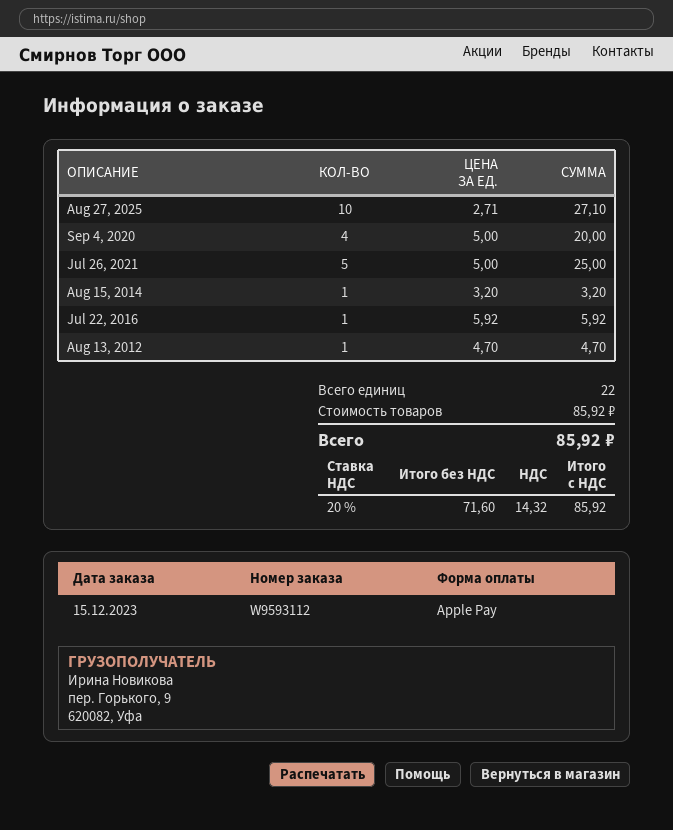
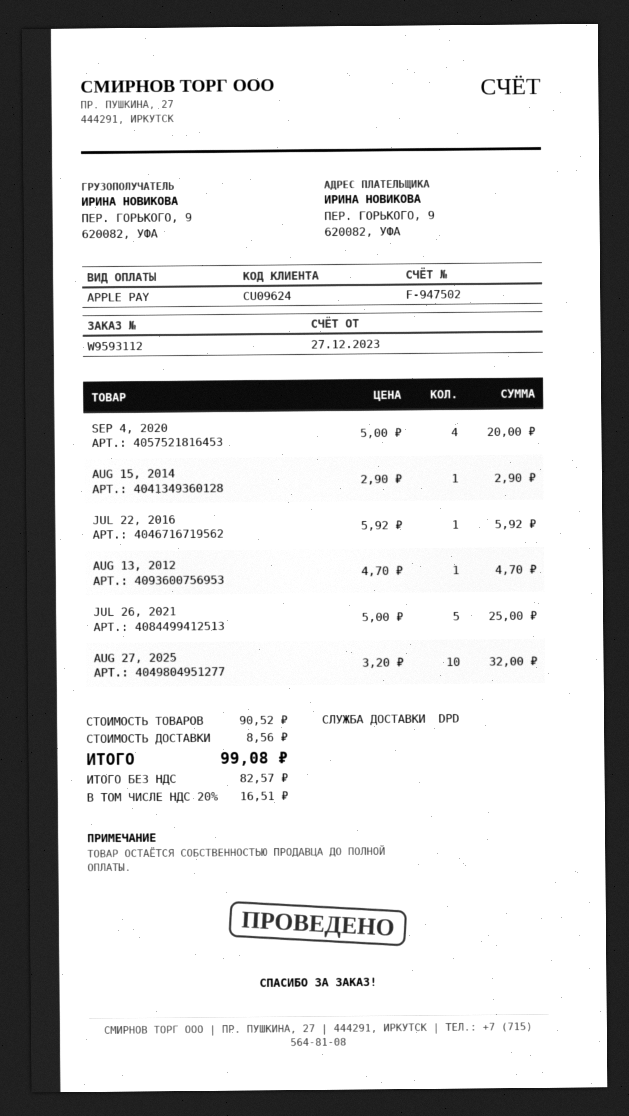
Aug 27, 2025: 10 x 2.71 = 27.10 -> 10 x 3.20 = 32.00
Aug 15, 2014: 1 x 3.20 = 3.20 -> 1 x 2.90 = 2.90
subtotal: 85.92 -> 90.52
shipping: none -> 8.56
net: 71.60 -> 82.57
tax: 20% = 14.32 -> 20% = 16.51
total: 85.92 -> 99.08

